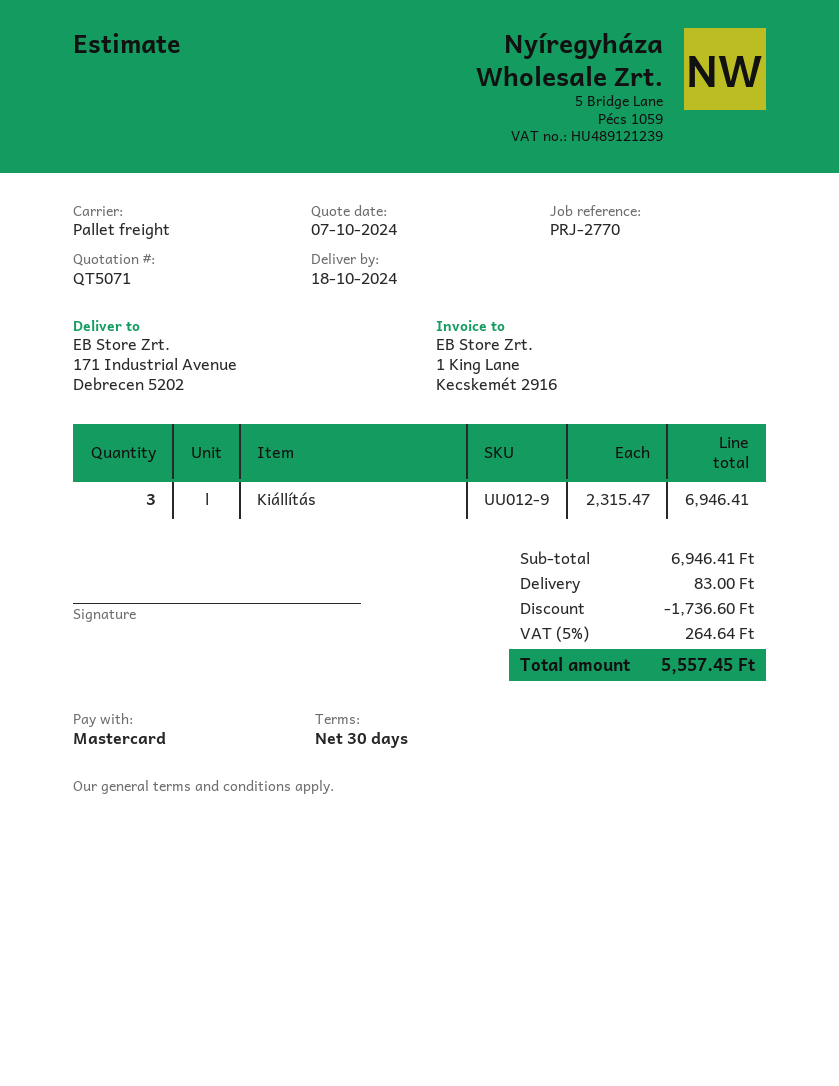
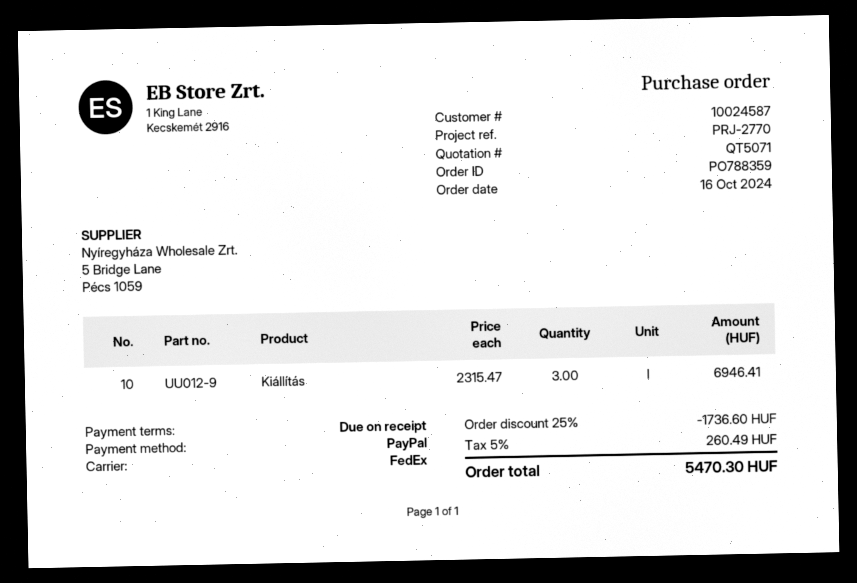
payment terms: 30 days -> on receipt
payment method: Mastercard -> PayPal
shipping method: pallet freight -> FedEx
shipping: 83.00 -> none
tax: 5% = 264.64 -> 5% = 260.49
total: 5557.45 -> 5470.30

